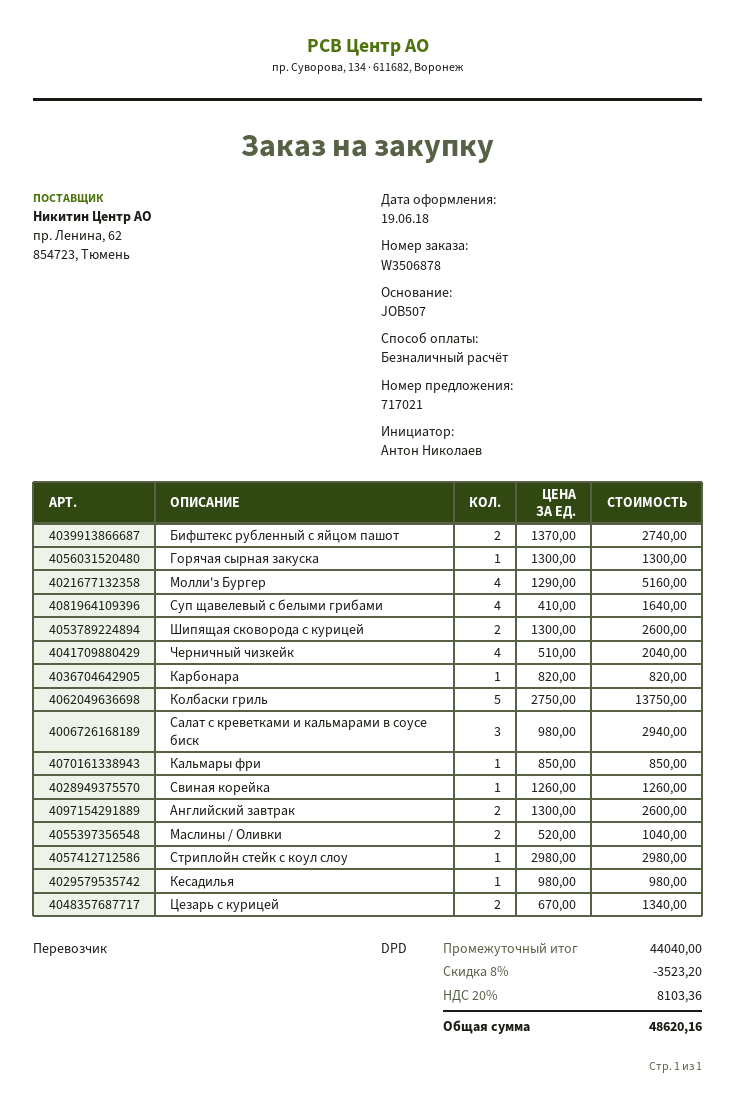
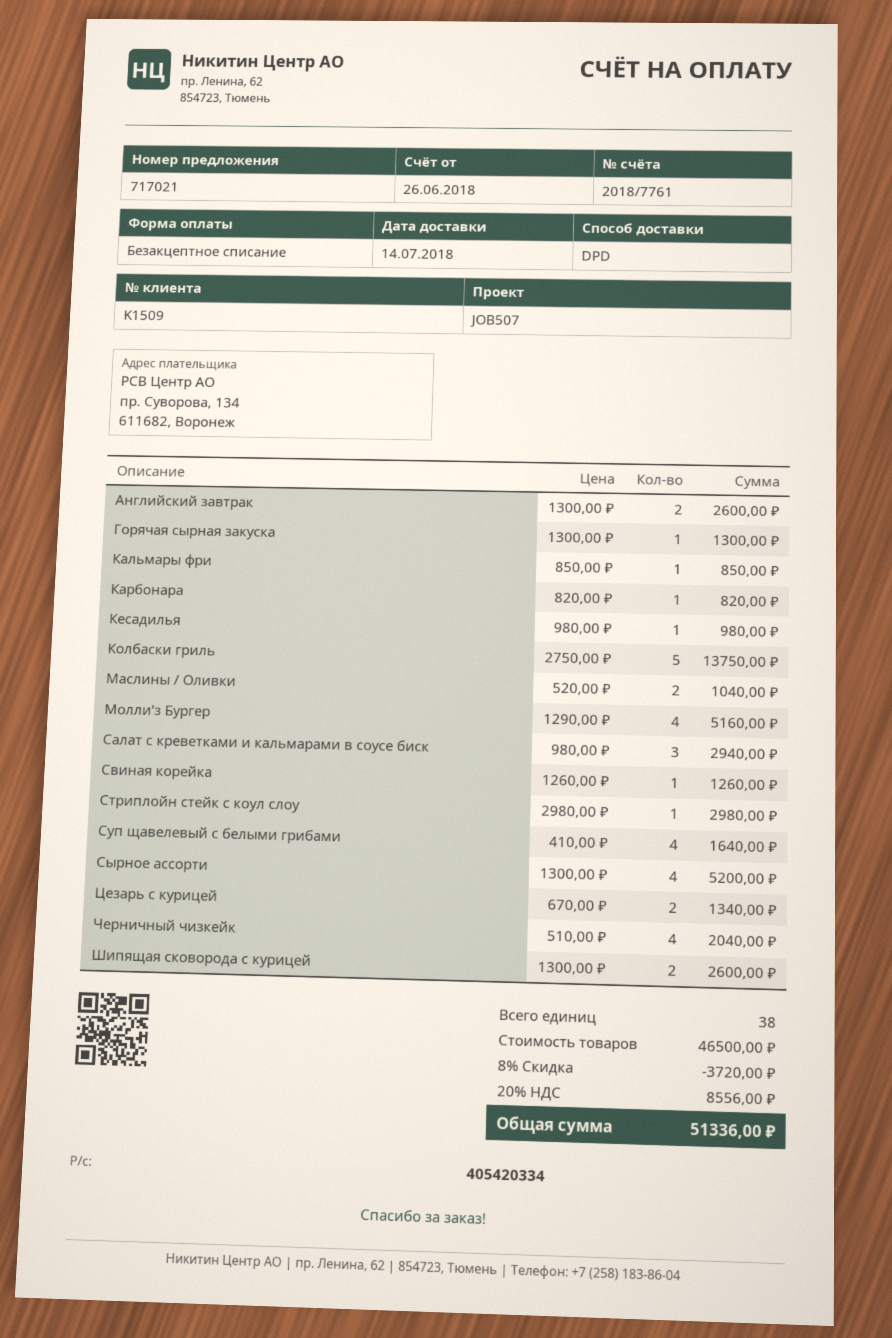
payment method: bank transfer -> direct debit
Бифштекс рубленный с яйцом пашот: 2 x 1370.00 = 2740.00 -> none
Сырное ассорти: none -> 4 x 1300.00 = 5200.00
subtotal: 44040.00 -> 46500.00
discount: 8% = 3523.20 -> 8% = 3720.00
tax: 20% = 8103.36 -> 20% = 8556.00
total: 48620.16 -> 51336.00

